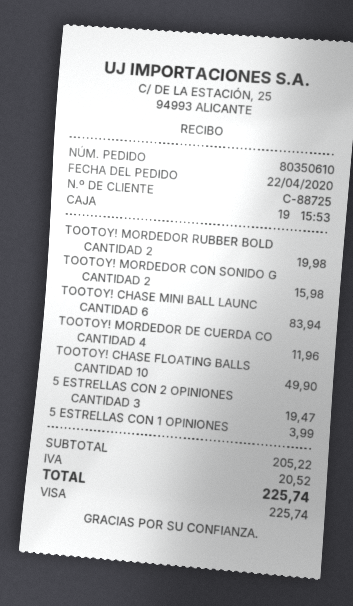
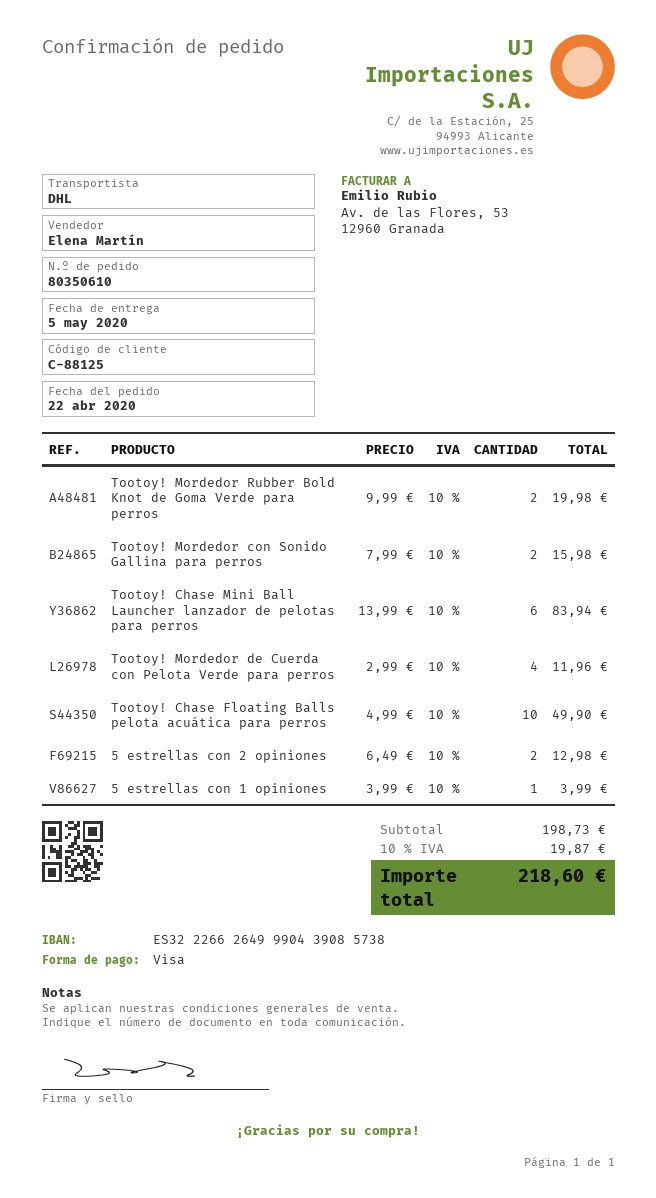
customer number: C-88725 -> C-88125
5 ESTRELLAS CON 2 OPINIONES: 3 for 19.47 -> 2 for 12.98
subtotal: 205.22 -> 198.73
tax: 20.52 -> 19.87
total: 225.74 -> 218.60

